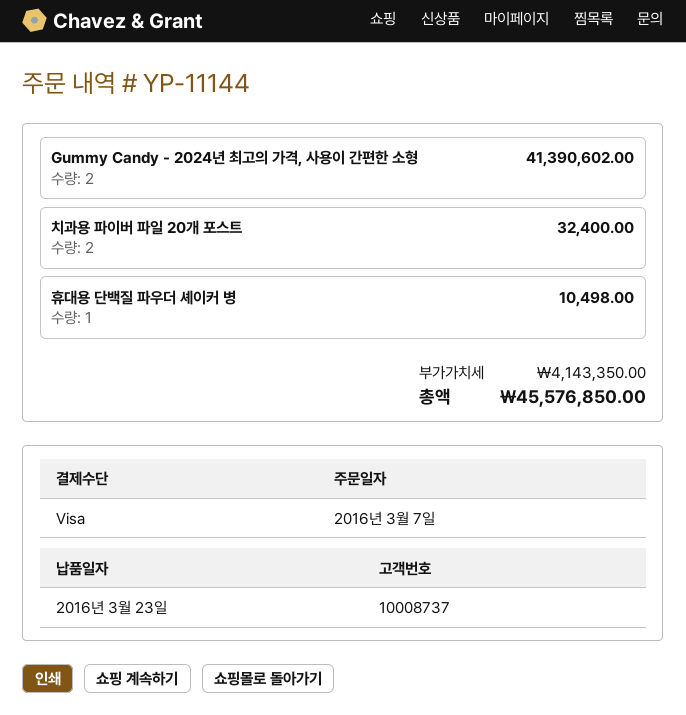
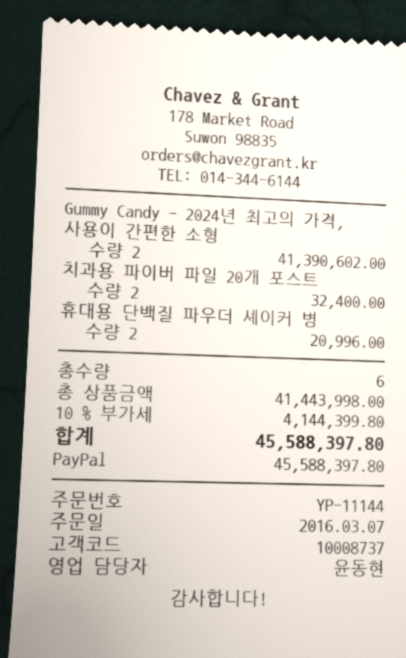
payment method: Visa -> PayPal
휴대용 단백질 파우더 셰이커 병: 1 for 10498.00 -> 2 for 20996.00
tax: 4143350.00 -> 4144399.80
total: 45576850.00 -> 45588397.80

